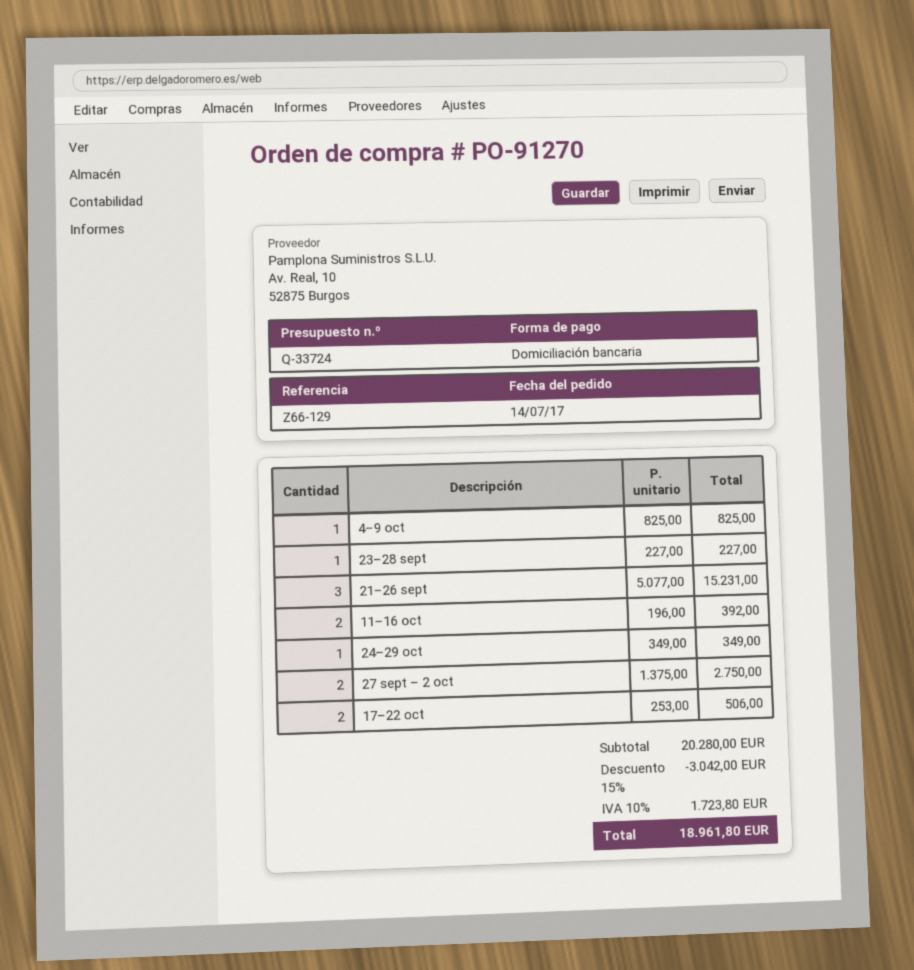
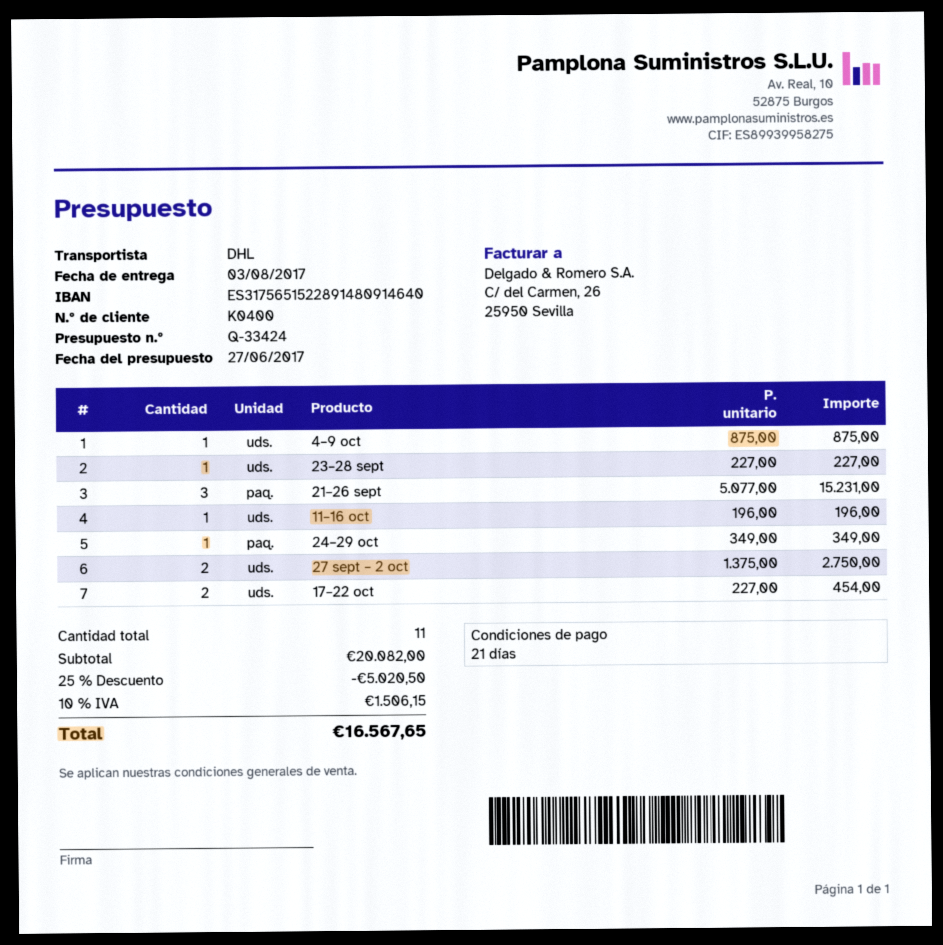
quote number: Q-33724 -> Q-33424
4–9 oct: 1 x 825.00 = 825.00 -> 1 x 875.00 = 875.00
11–16 oct: 2 x 196.00 = 392.00 -> 1 x 196.00 = 196.00
17–22 oct: 2 x 253.00 = 506.00 -> 2 x 227.00 = 454.00
subtotal: 20280.00 -> 20082.00
discount: 15% = 3042.00 -> 25% = 5020.50
tax: 10% = 1723.80 -> 10% = 1506.15
total: 18961.80 -> 16567.65

